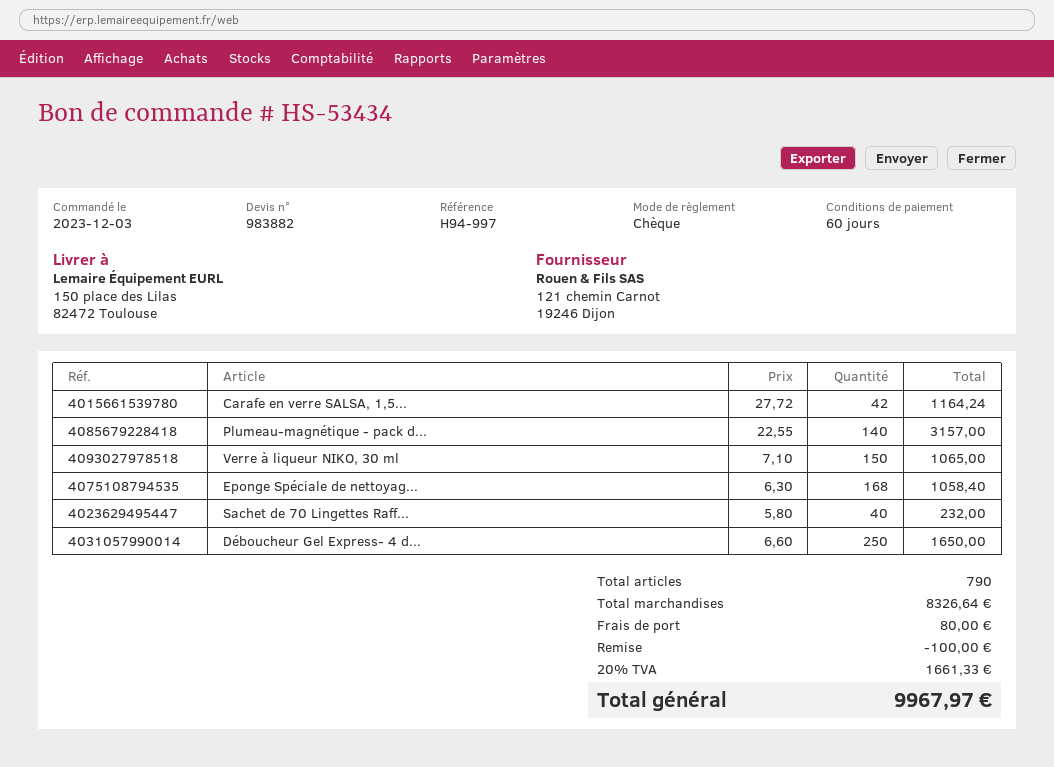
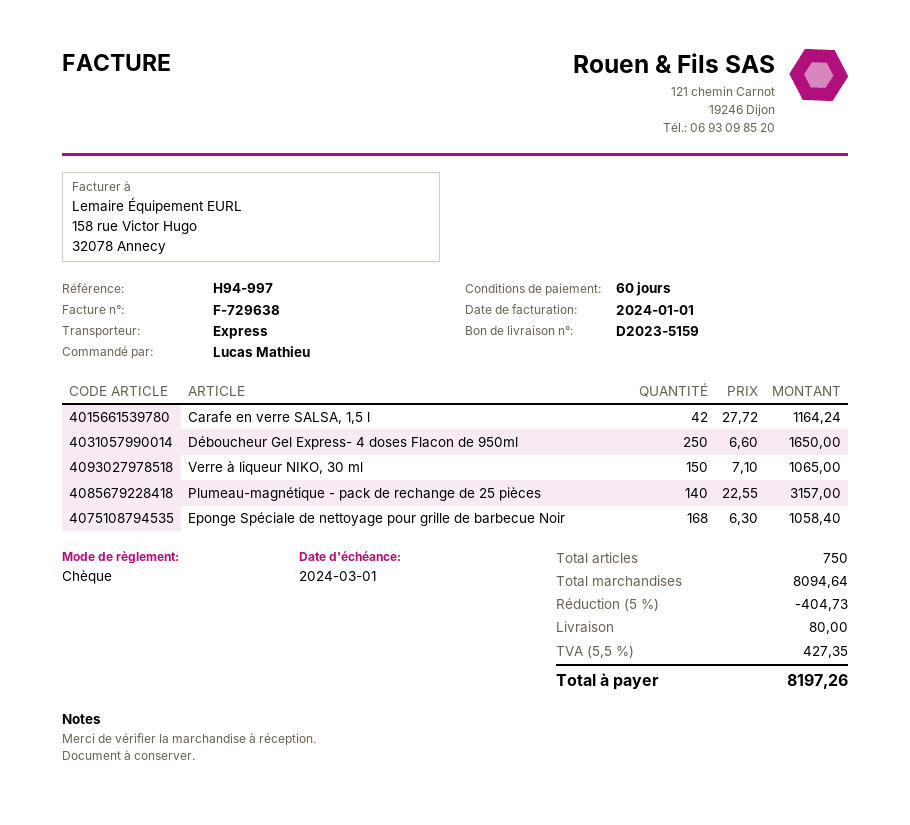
Sachet de 70 Lingettes Raff...: 40 x 5.80 = 232.00 -> none
total quantity: 790 -> 750
subtotal: 8326.64 -> 8094.64
discount: 100.00 -> 404.73
tax: 20% = 1661.33 -> 5.5% = 427.35
total: 9967.97 -> 8197.26

